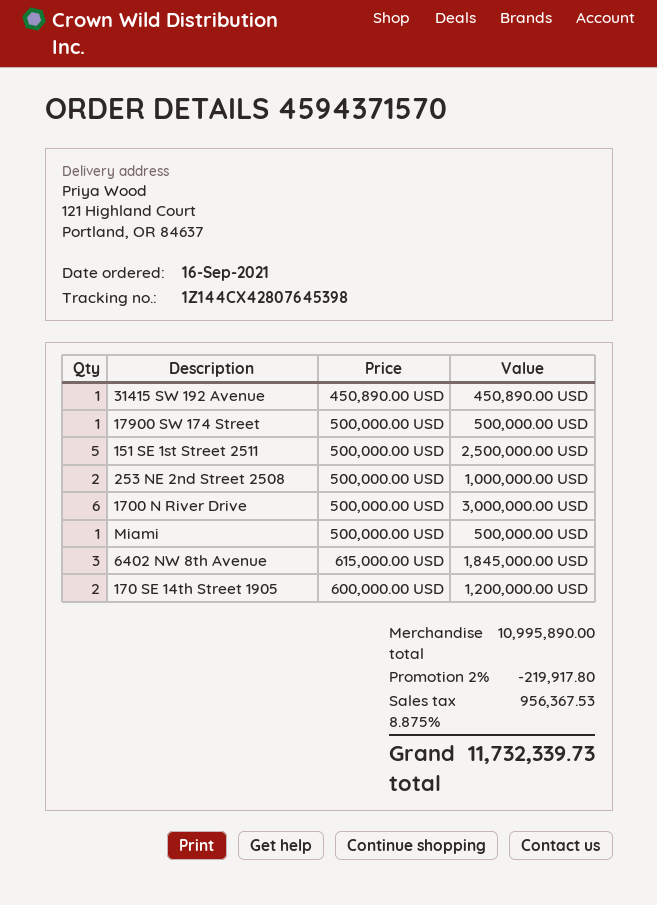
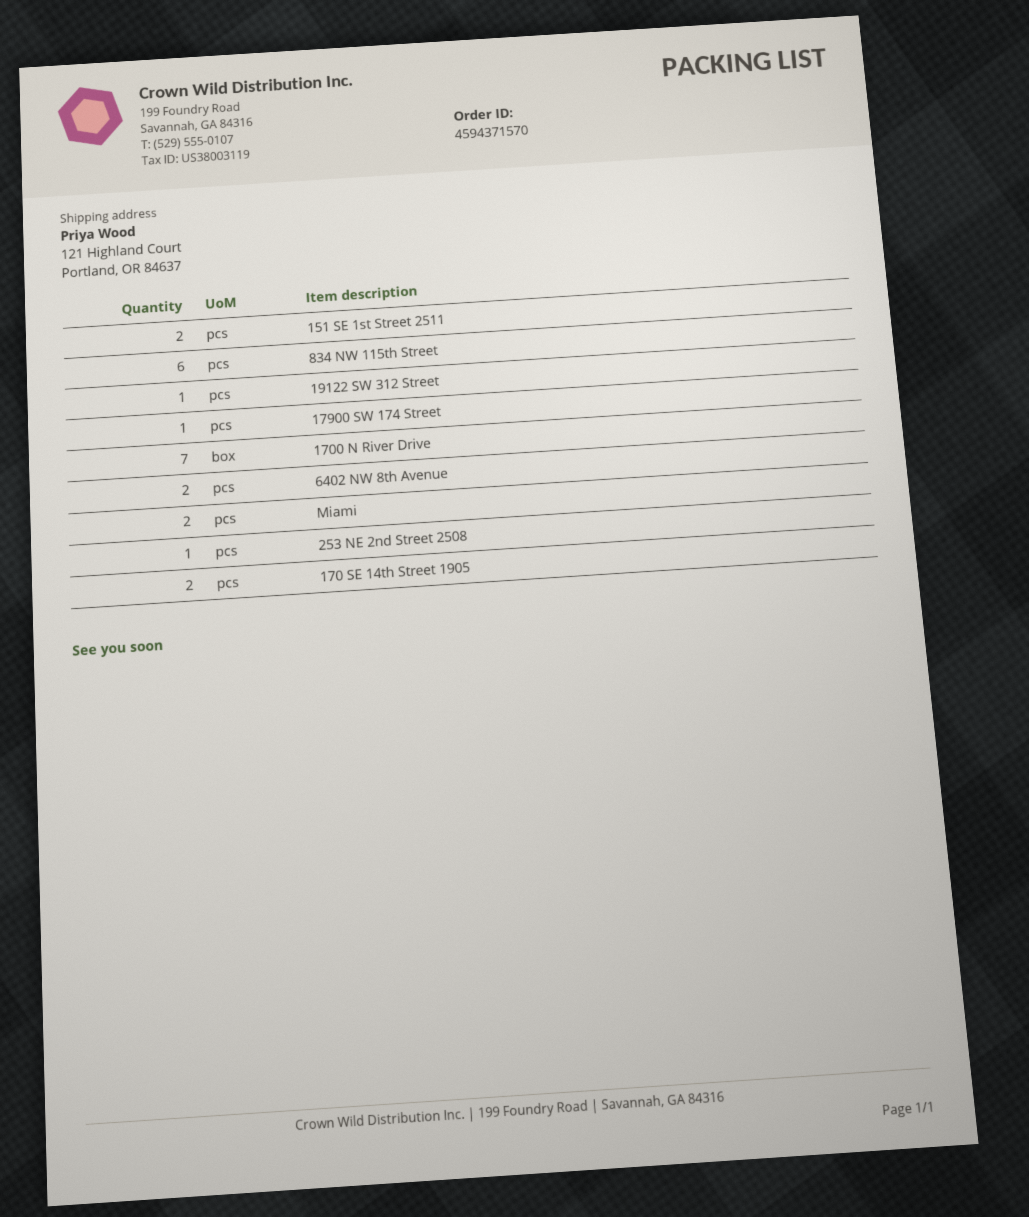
31415 SW 192 Avenue: 1 -> none
151 SE 1st Street 2511: 5 -> 2
253 NE 2nd Street 2508: 2 -> 1
1700 N River Drive: 6 -> 7
Miami: 1 -> 2
6402 NW 8th Avenue: 3 -> 2
834 NW 115th Street: none -> 6
19122 SW 312 Street: none -> 1

